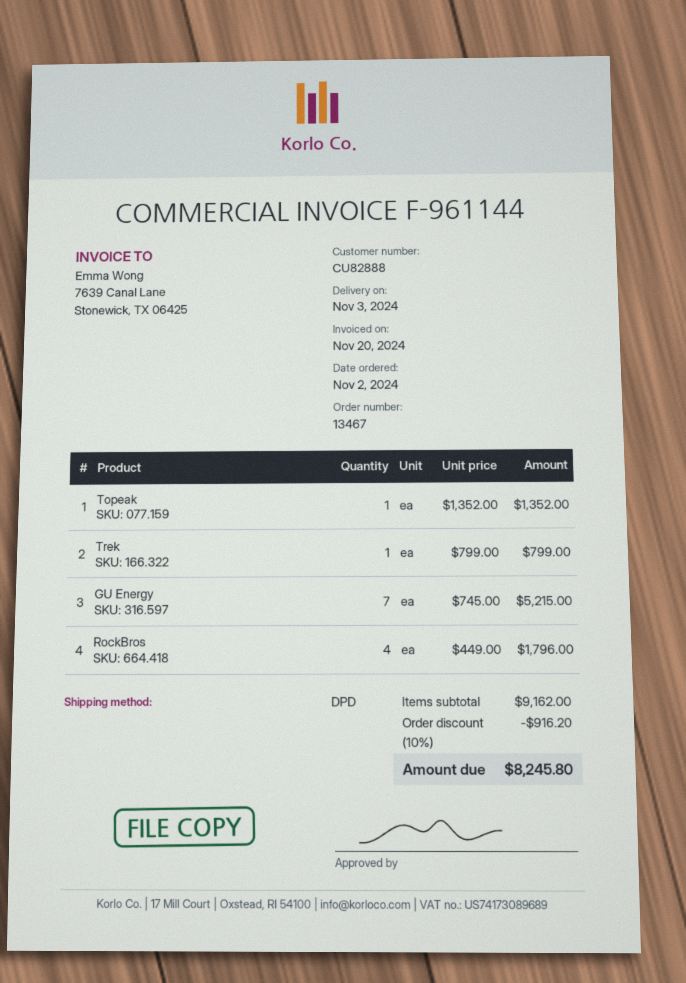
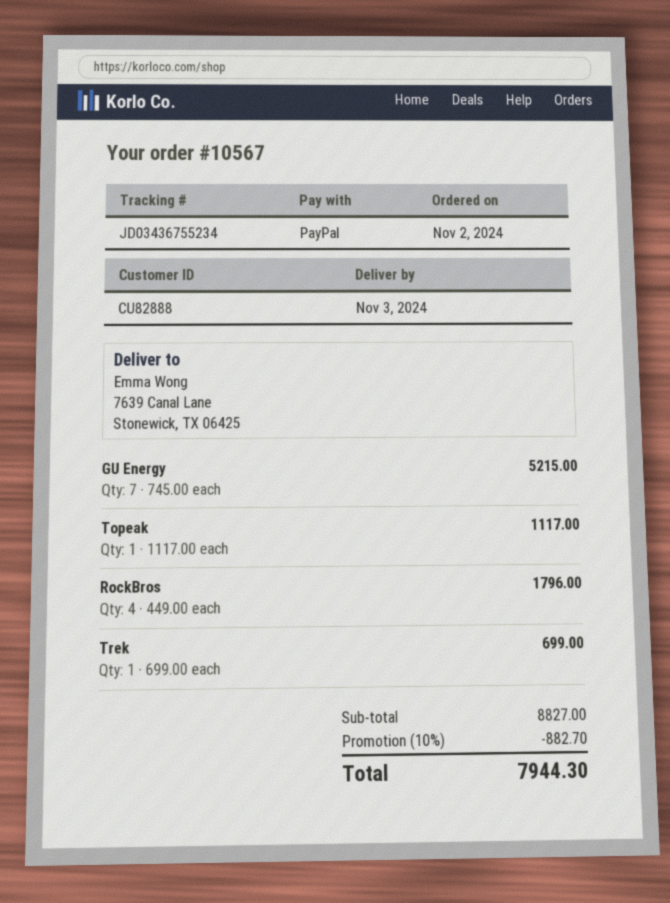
order number: 13467 -> 10567
Topeak: 1 x 1352.00 = 1352.00 -> 1 x 1117.00 = 1117.00
Trek: 1 x 799.00 = 799.00 -> 1 x 699.00 = 699.00
subtotal: 9162.00 -> 8827.00
discount: 10% = 916.20 -> 10% = 882.70
total: 8245.80 -> 7944.30

